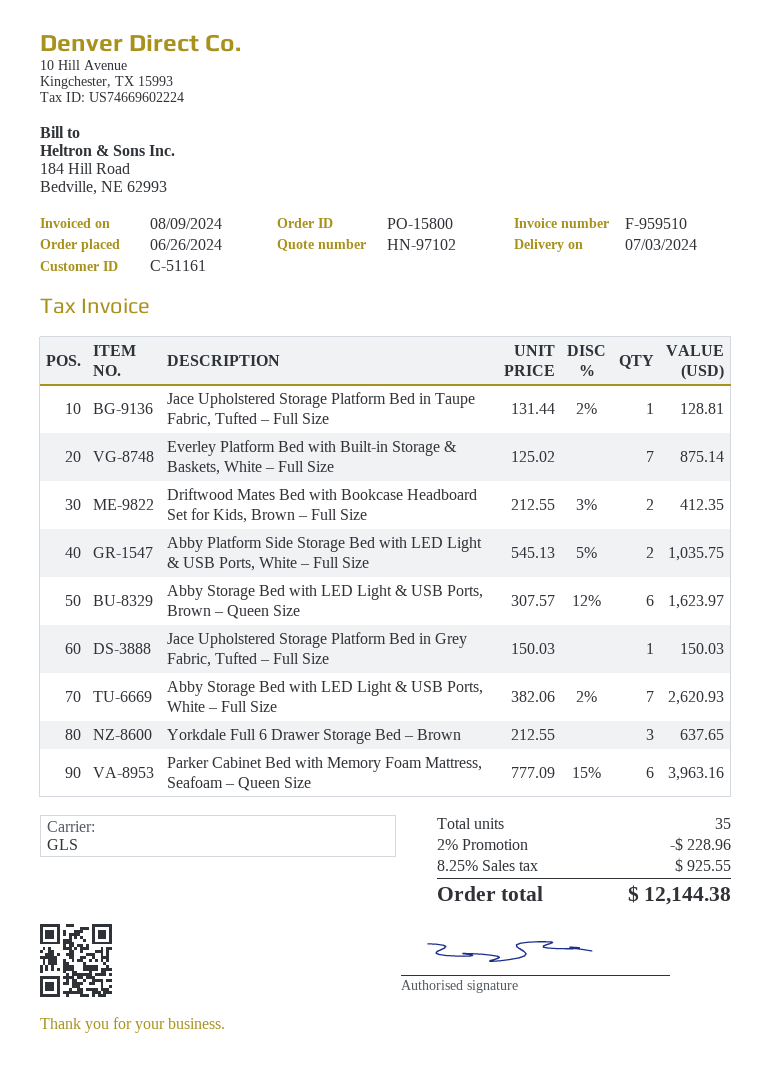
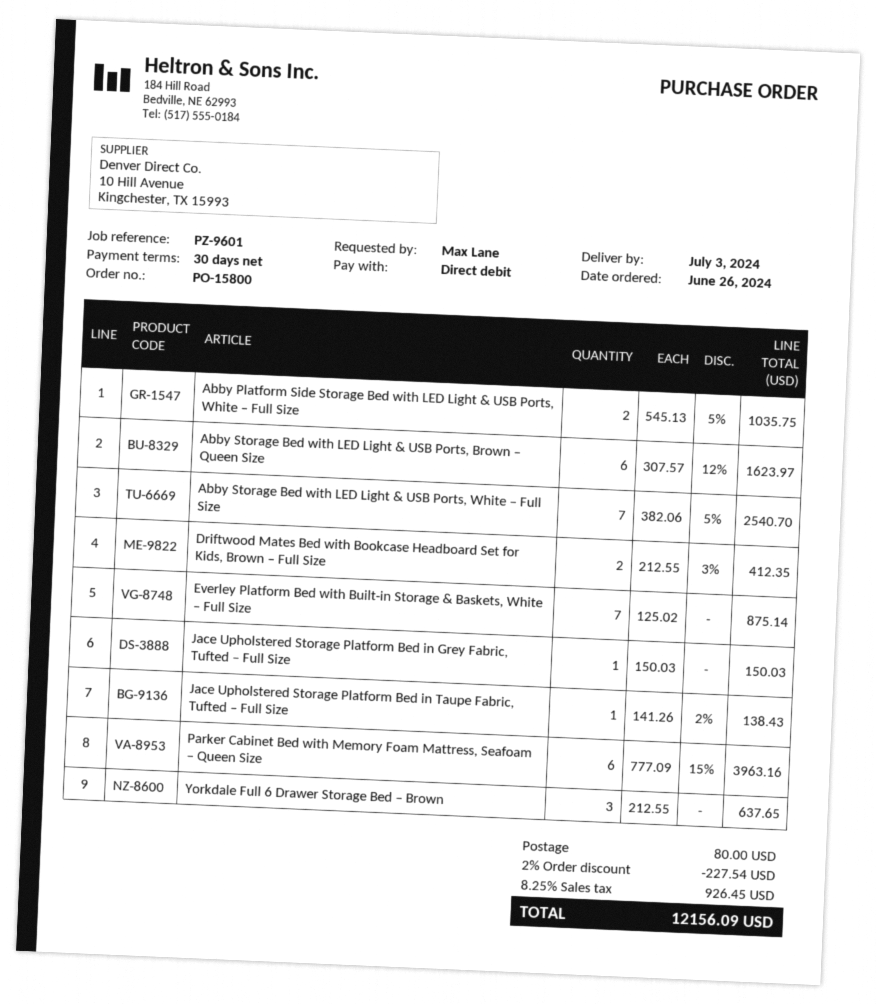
Jace Upholstered Storage Platform Bed in Taupe Fabric, Tufted – Full Size: 1 x 131.44 - 2% = 128.81 -> 1 x 141.26 - 2% = 138.43
Abby Storage Bed with LED Light & USB Ports, White – Full Size: 7 x 382.06 - 2% = 2620.93 -> 7 x 382.06 - 5% = 2540.70
discount: 2% = 228.96 -> 2% = 227.54
shipping: none -> 80.00
tax: 8.25% = 925.55 -> 8.25% = 926.45
total: 12144.38 -> 12156.09

